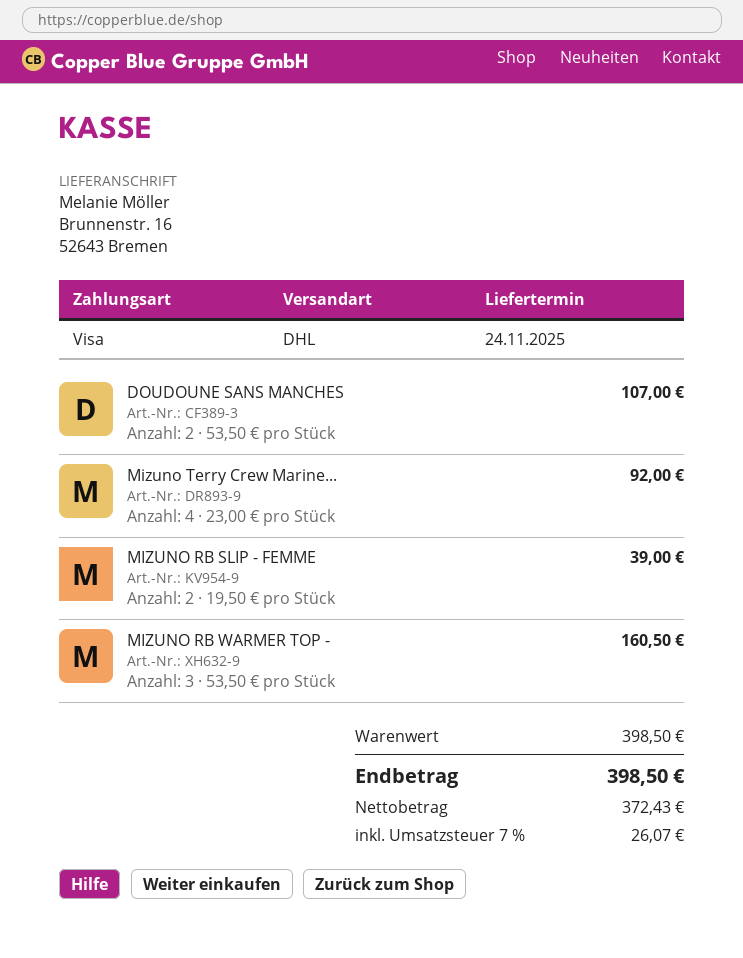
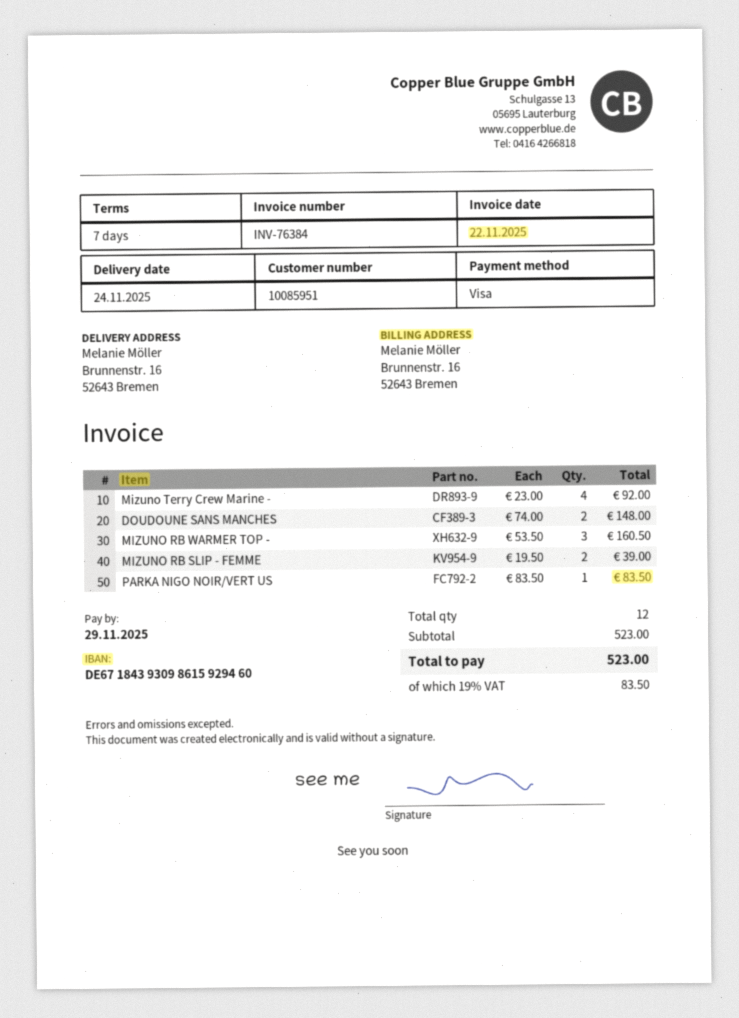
DOUDOUNE SANS MANCHES: 2 x 53.50 = 107.00 -> 2 x 74.00 = 148.00
PARKA NIGO NOIR/VERT US: none -> 1 x 83.50 = 83.50
subtotal: 398.50 -> 523.00
tax: 7% = 26.07 -> 19% = 83.50
total: 398.50 -> 523.00

